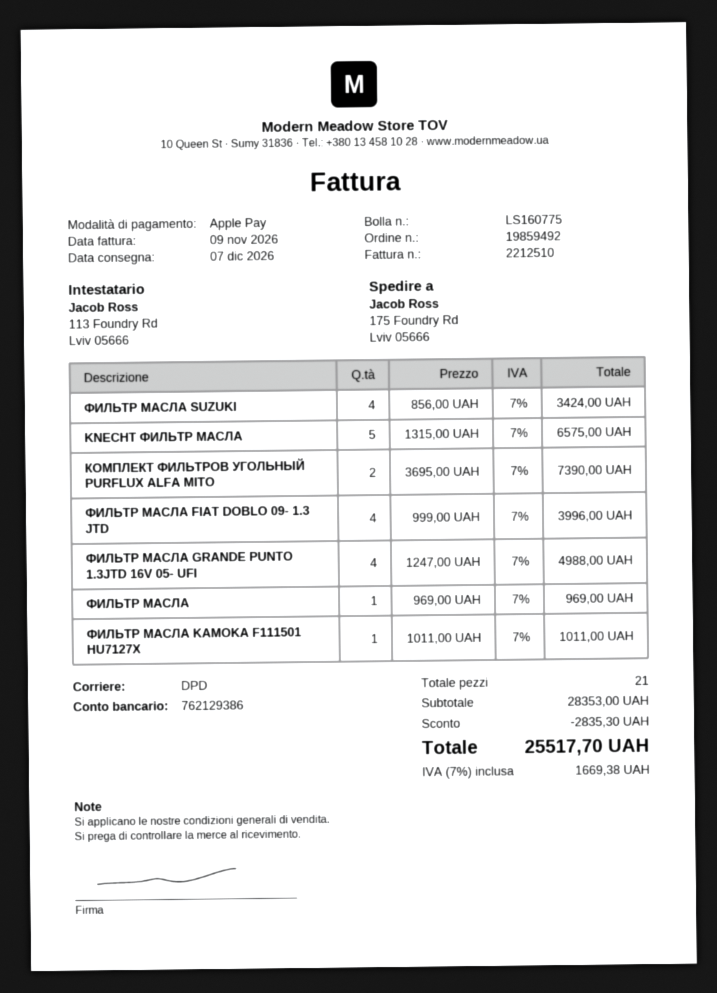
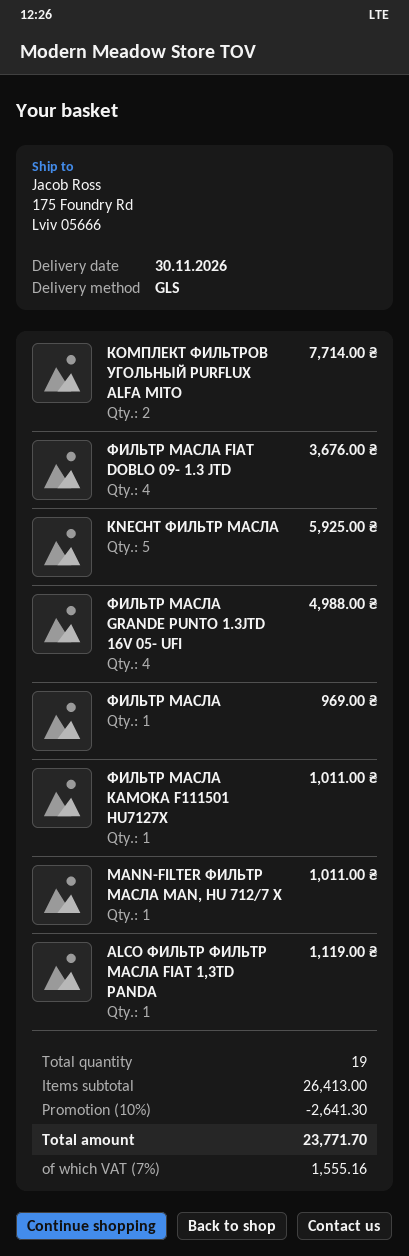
delivery date: 2026-12-07 -> 2026-11-30
shipping method: DPD -> GLS
ФИЛЬТР МАСЛА SUZUKI: 4 for 3424.00 -> none
KNECHT ФИЛЬТР МАСЛА: 5 for 6575.00 -> 5 for 5925.00
КОМПЛЕКТ ФИЛЬТРОВ УГОЛЬНЫЙ PURFLUX ALFA MITO: 2 for 7390.00 -> 2 for 7714.00
ФИЛЬТР МАСЛА FIAT DOBLO 09- 1.3 JTD: 4 for 3996.00 -> 4 for 3676.00
MANN-FILTER ФИЛЬТР МАСЛА MAN, HU 712/7 X: none -> 1 for 1011.00
ALCO ФИЛЬТР ФИЛЬТР МАСЛА FIAT 1,3TD PANDA: none -> 1 for 1119.00
total quantity: 21 -> 19
subtotal: 28353.00 -> 26413.00
discount: 2835.30 -> 2641.30
tax: 7% = 1669.38 -> 7% = 1555.16
total: 25517.70 -> 23771.70

